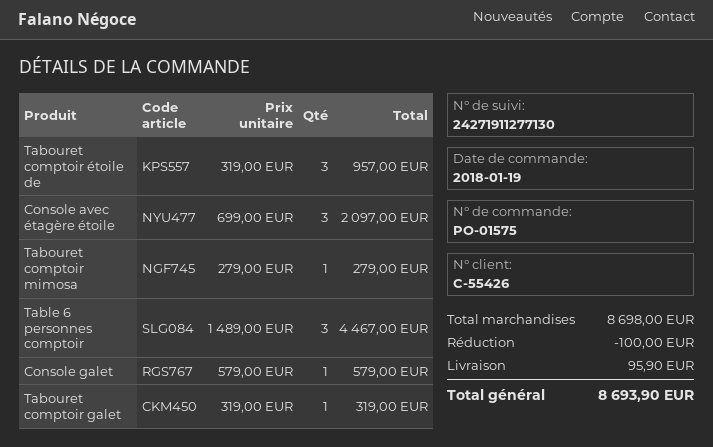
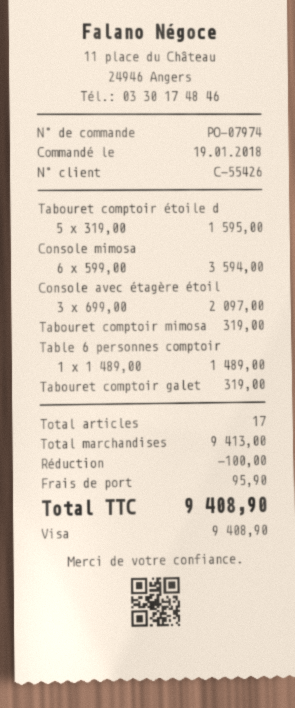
order number: PO-01575 -> PO-07974
Tabouret comptoir étoile de: 3 x 319.00 = 957.00 -> 5 x 319.00 = 1595.00
Tabouret comptoir mimosa: 1 x 279.00 = 279.00 -> 1 x 319.00 = 319.00
Table 6 personnes comptoir: 3 x 1489.00 = 4467.00 -> 1 x 1489.00 = 1489.00
Console galet: 1 x 579.00 = 579.00 -> none
Console mimosa: none -> 6 x 599.00 = 3594.00
subtotal: 8698.00 -> 9413.00
total: 8693.90 -> 9408.90

